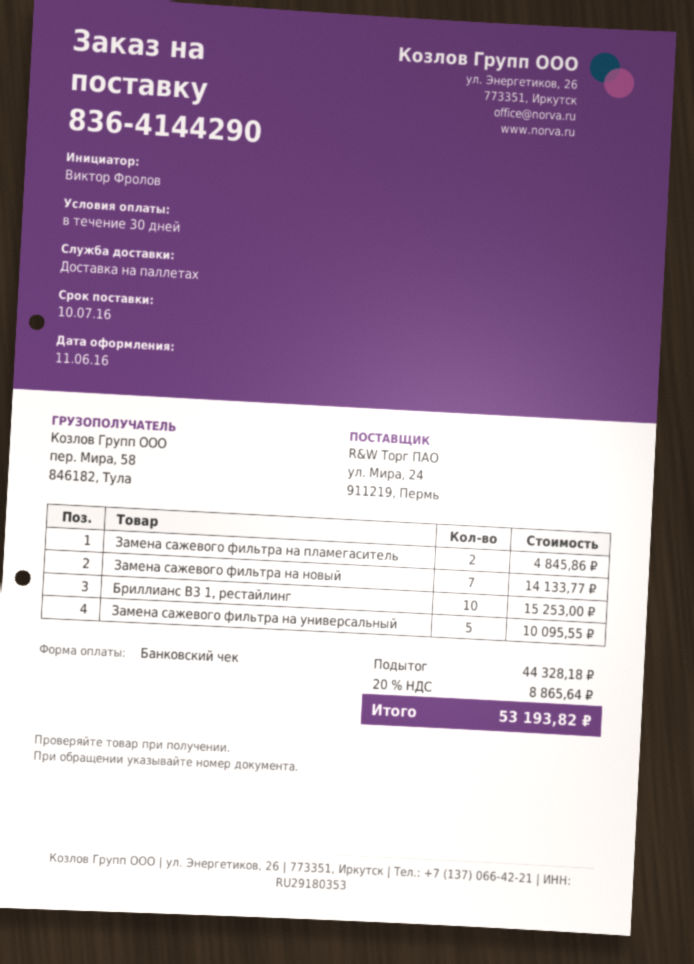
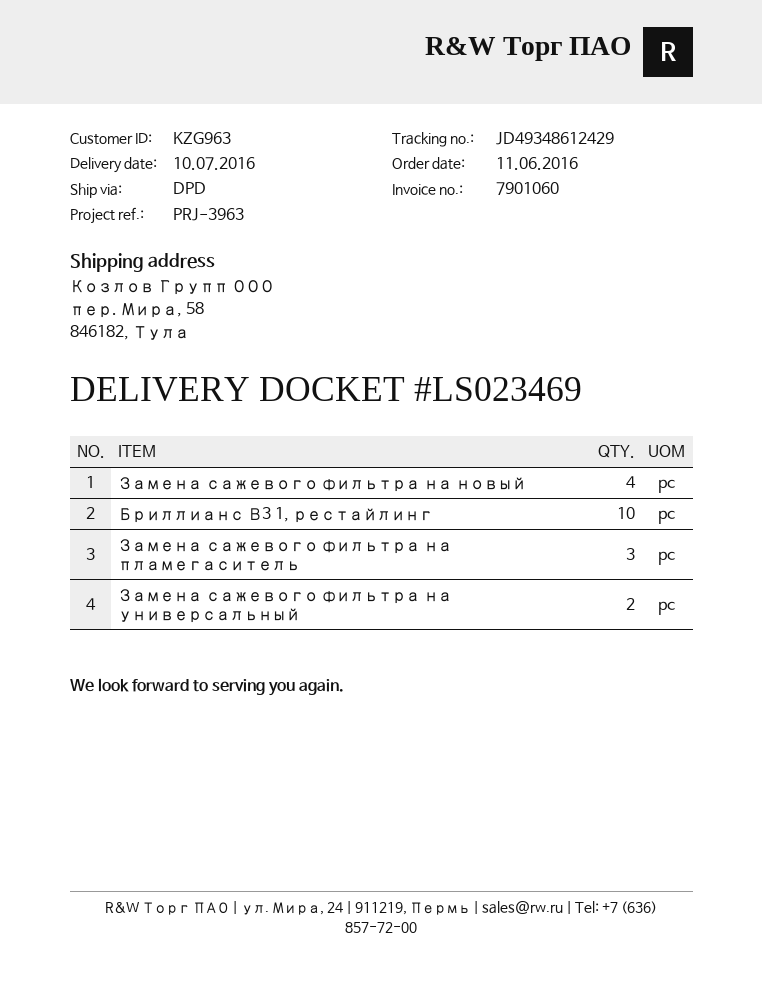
shipping method: pallet freight -> DPD
Замена сажевого фильтра на пламегаситель: 2 -> 3
Замена сажевого фильтра на новый: 7 -> 4
Замена сажевого фильтра на универсальный: 5 -> 2

